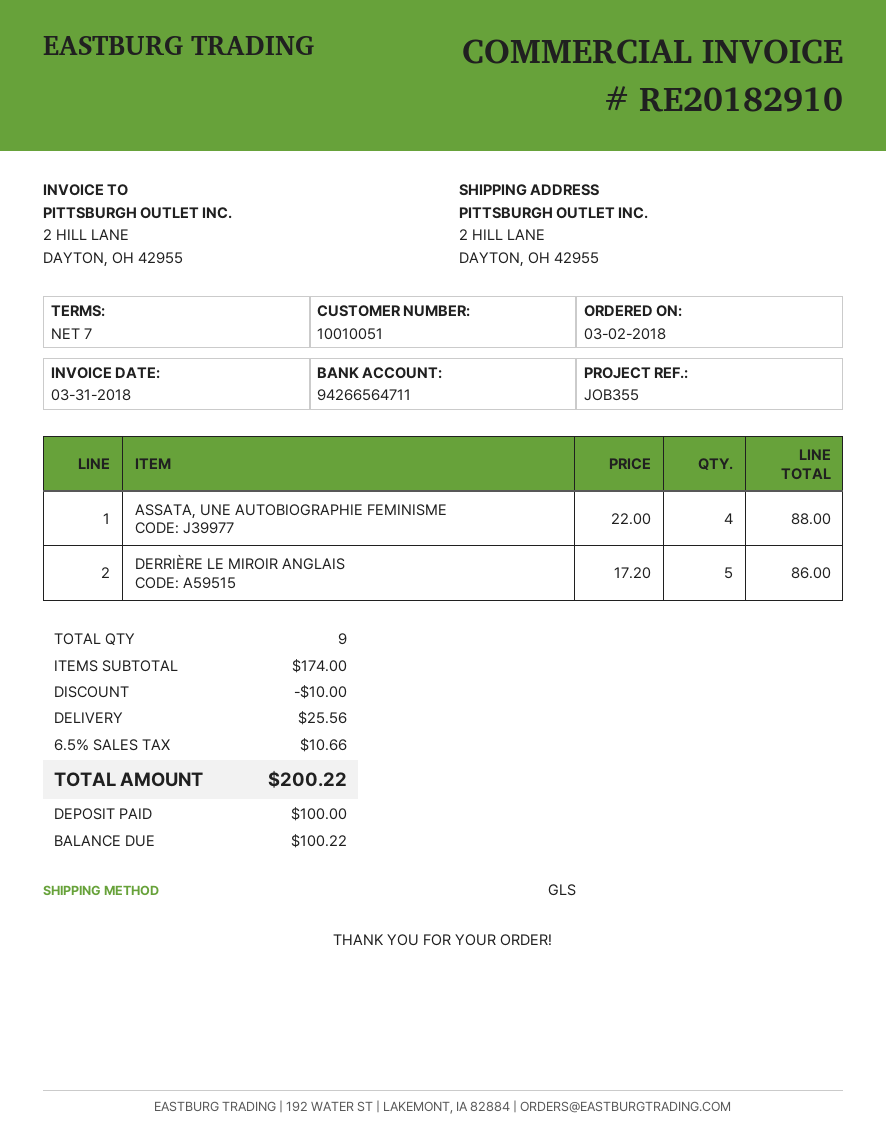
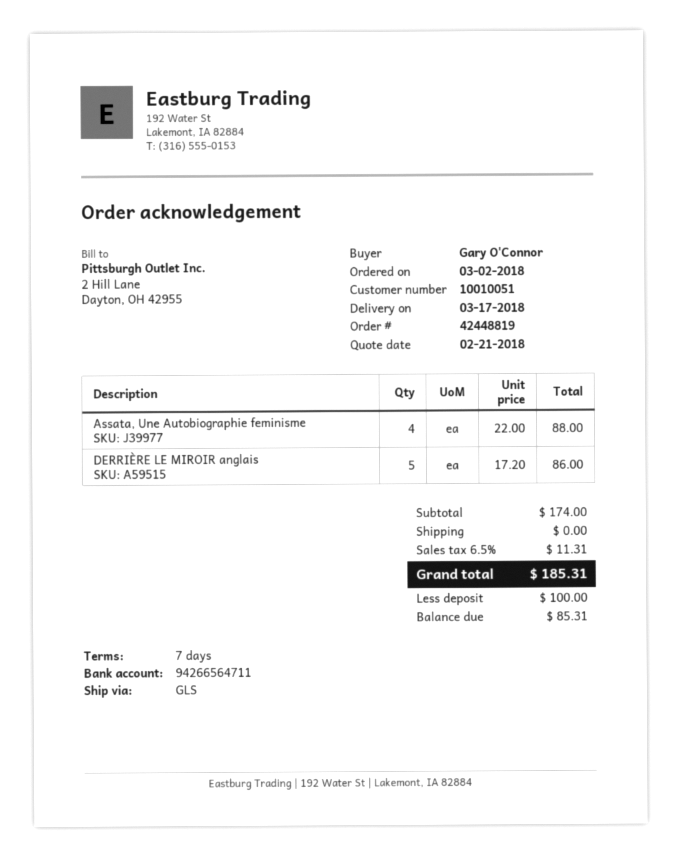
discount: 10.00 -> none
shipping: 25.56 -> 0.00
tax: 6.5% = 10.66 -> 6.5% = 11.31
total: 200.22 -> 185.31
balance: 100.22 -> 85.31

